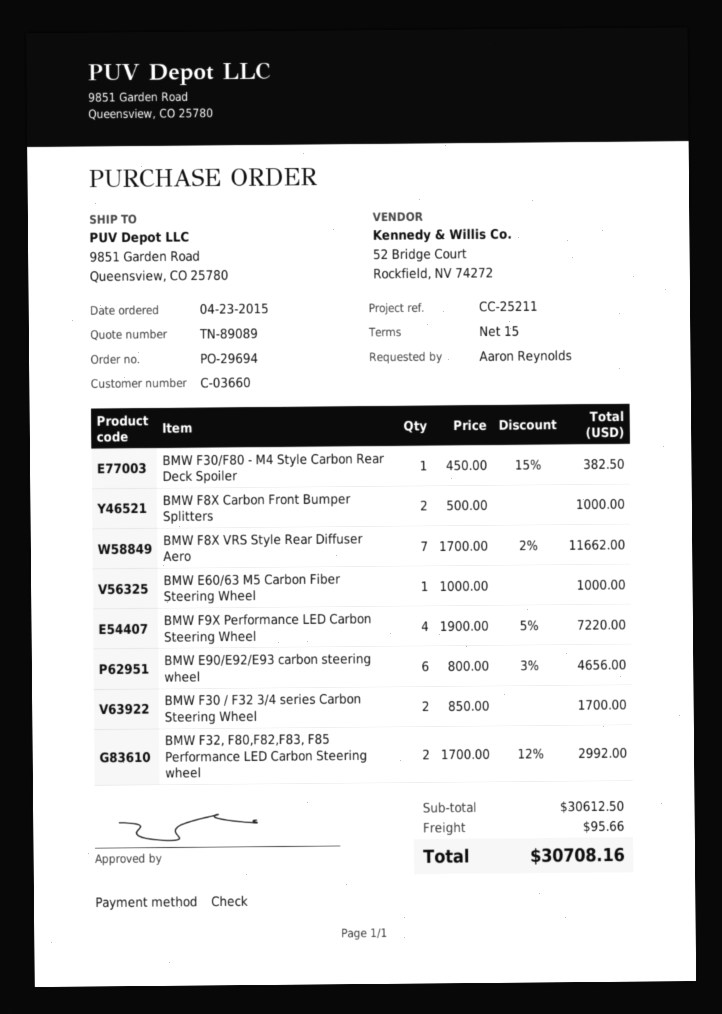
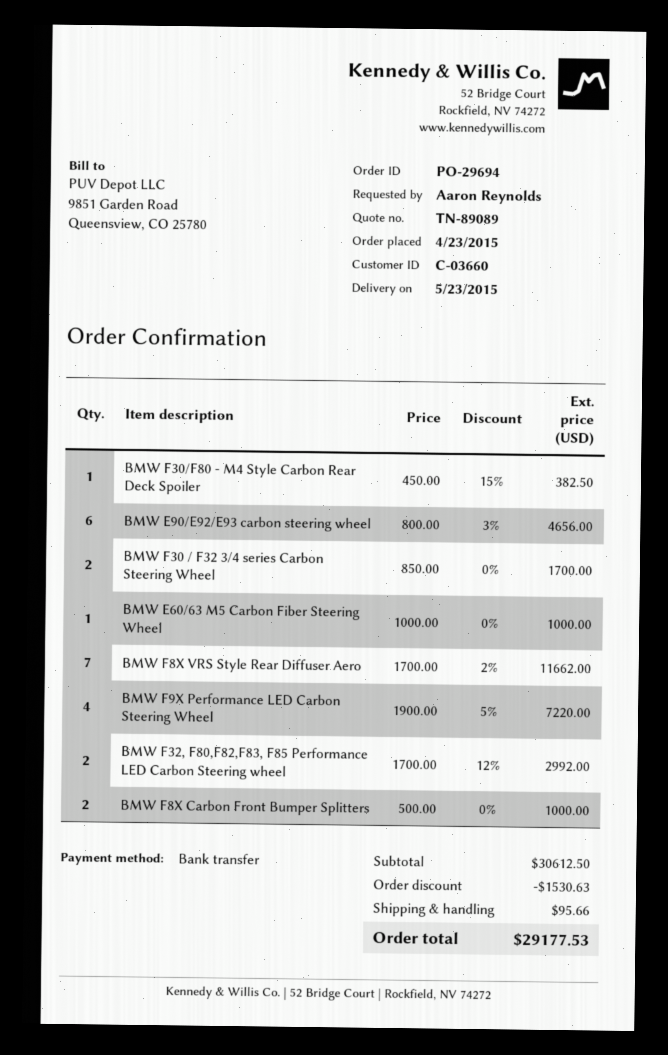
payment method: cheque -> bank transfer
discount: none -> 1530.63
total: 30708.16 -> 29177.53

